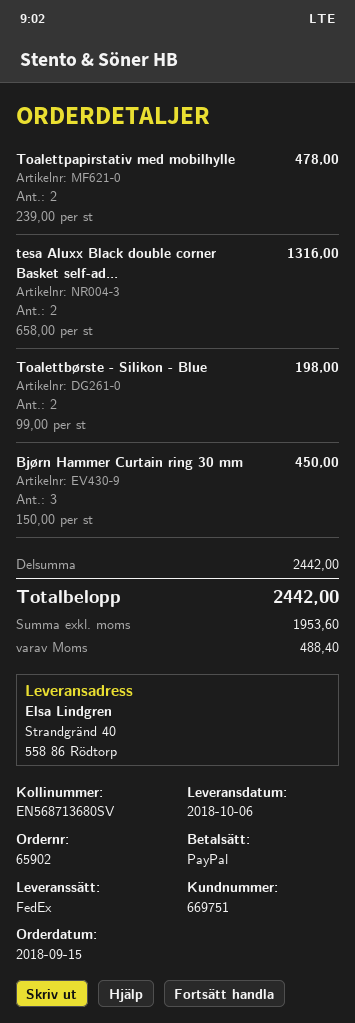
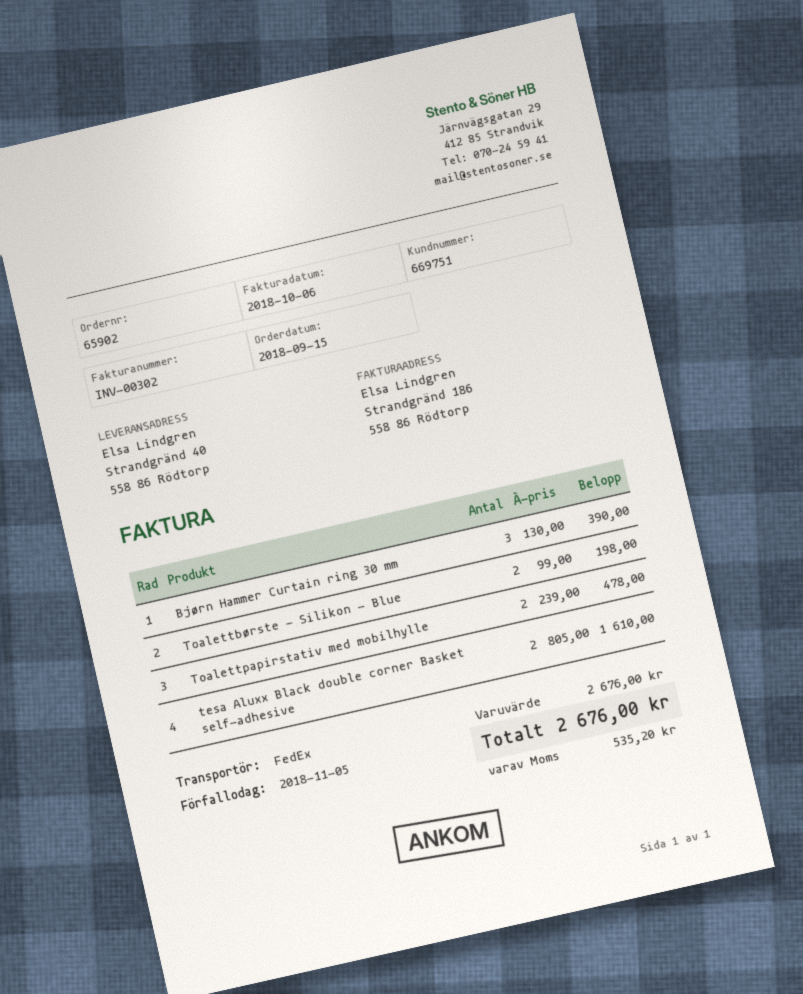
tesa Aluxx Black double corner Basket self-ad...: 2 x 658.00 = 1316.00 -> 2 x 805.00 = 1610.00
Bjørn Hammer Curtain ring 30 mm: 3 x 150.00 = 450.00 -> 3 x 130.00 = 390.00
subtotal: 2442.00 -> 2676.00
tax: 488.40 -> 535.20
total: 2442.00 -> 2676.00

